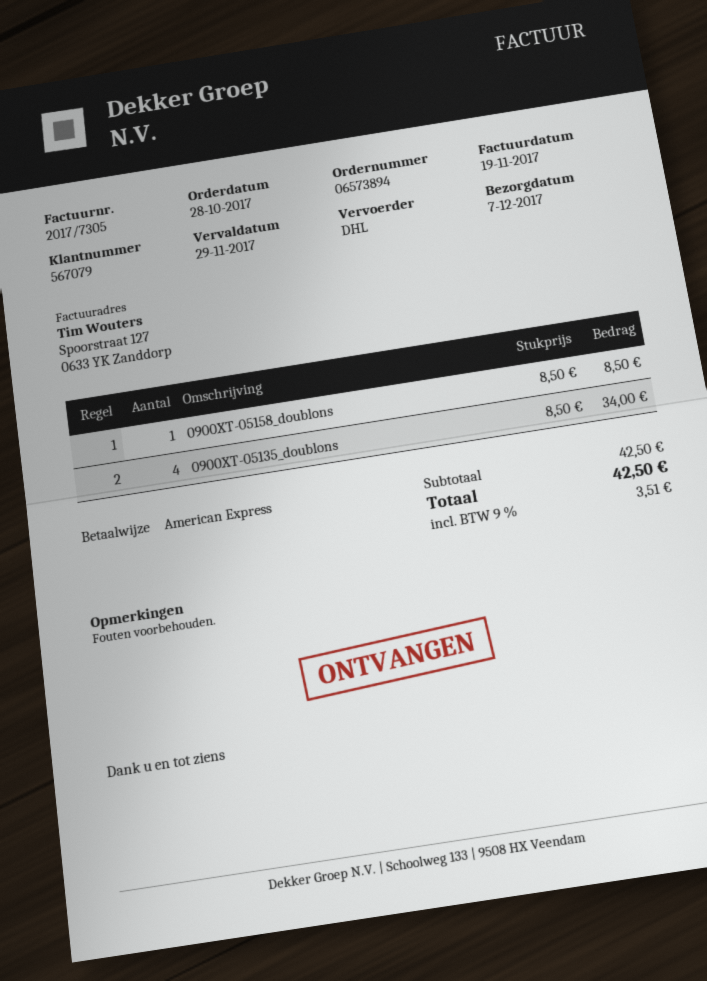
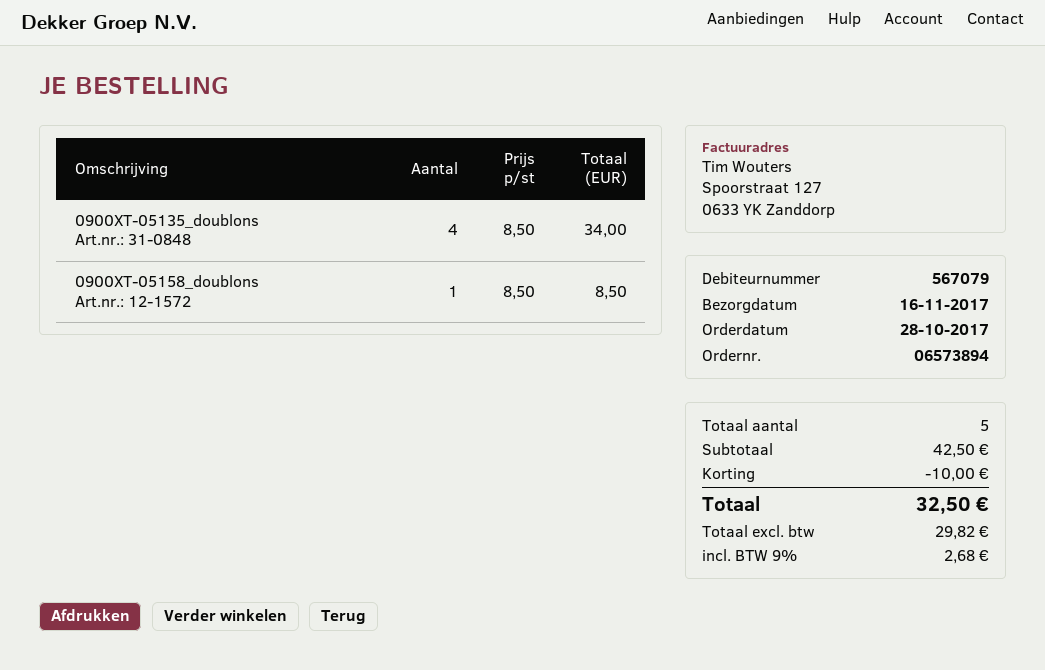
delivery date: 2017-12-07 -> 2017-11-16
discount: none -> 10.00
tax: 9% = 3.51 -> 9% = 2.68
total: 42.50 -> 32.50

